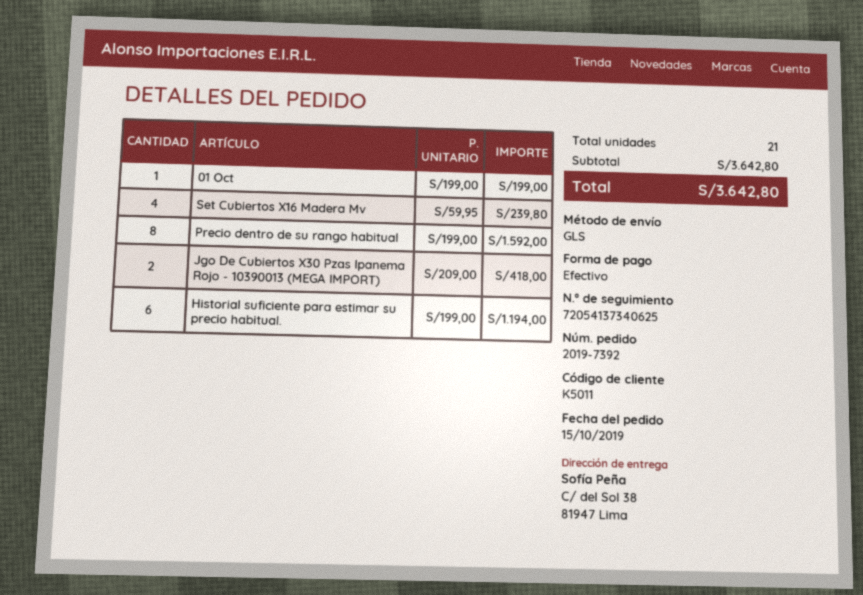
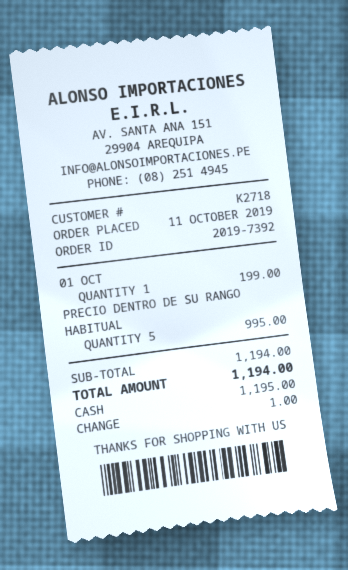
order date: 2019-10-15 -> 2019-10-11
customer number: K5011 -> K2718
Set Cubiertos X16 Madera Mv: 4 for 239.80 -> none
Precio dentro de su rango habitual: 8 for 1592.00 -> 5 for 995.00
Jgo De Cubiertos X30 Pzas Ipanema Rojo - 10390013 (MEGA IMPORT): 2 for 418.00 -> none
Historial suficiente para estimar su precio habitual.: 6 for 1194.00 -> none
subtotal: 3642.80 -> 1194.00
total: 3642.80 -> 1194.00

